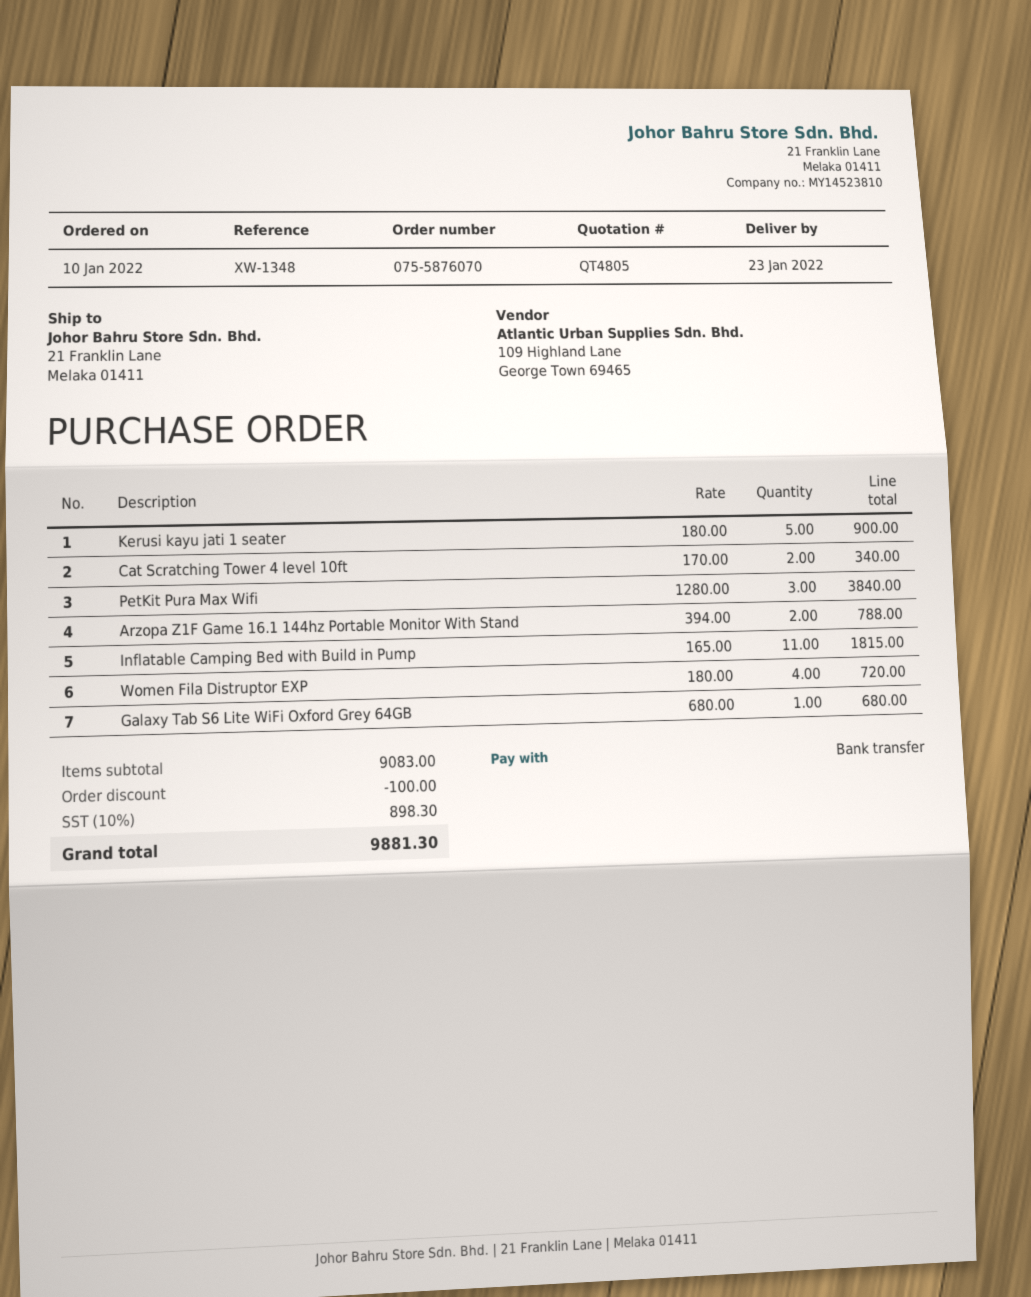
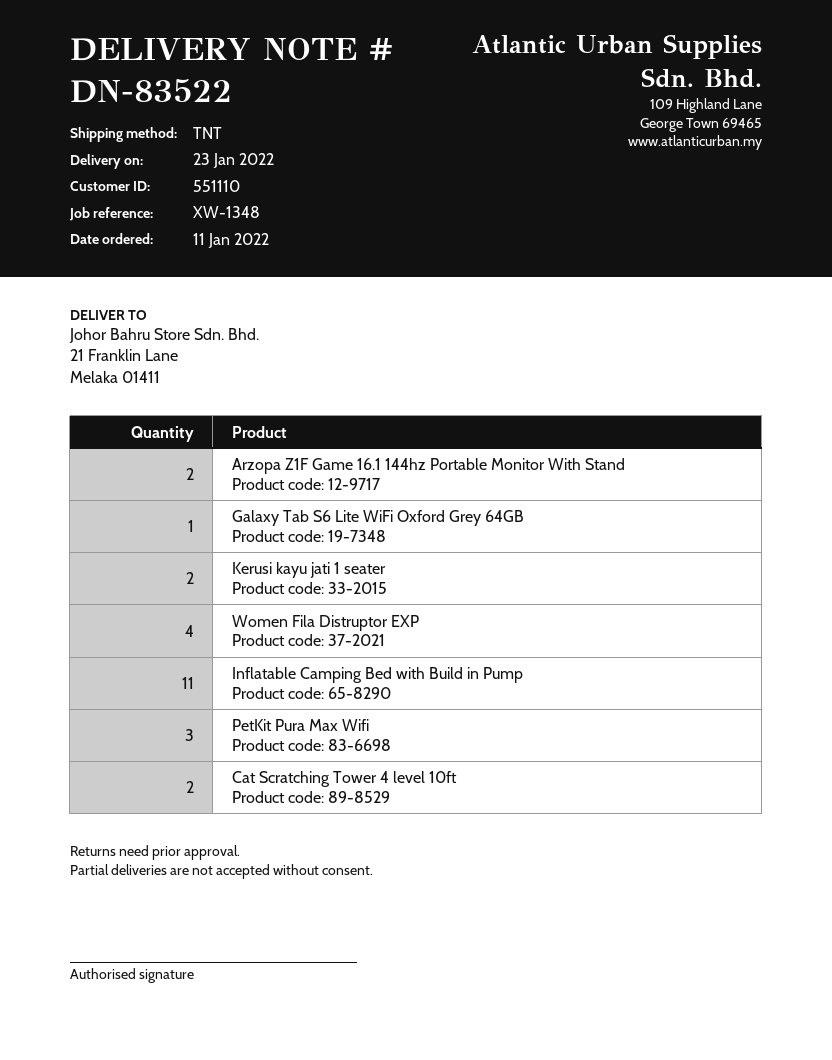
order date: 2022-01-10 -> 2022-01-11
Kerusi kayu jati 1 seater: 5 -> 2

